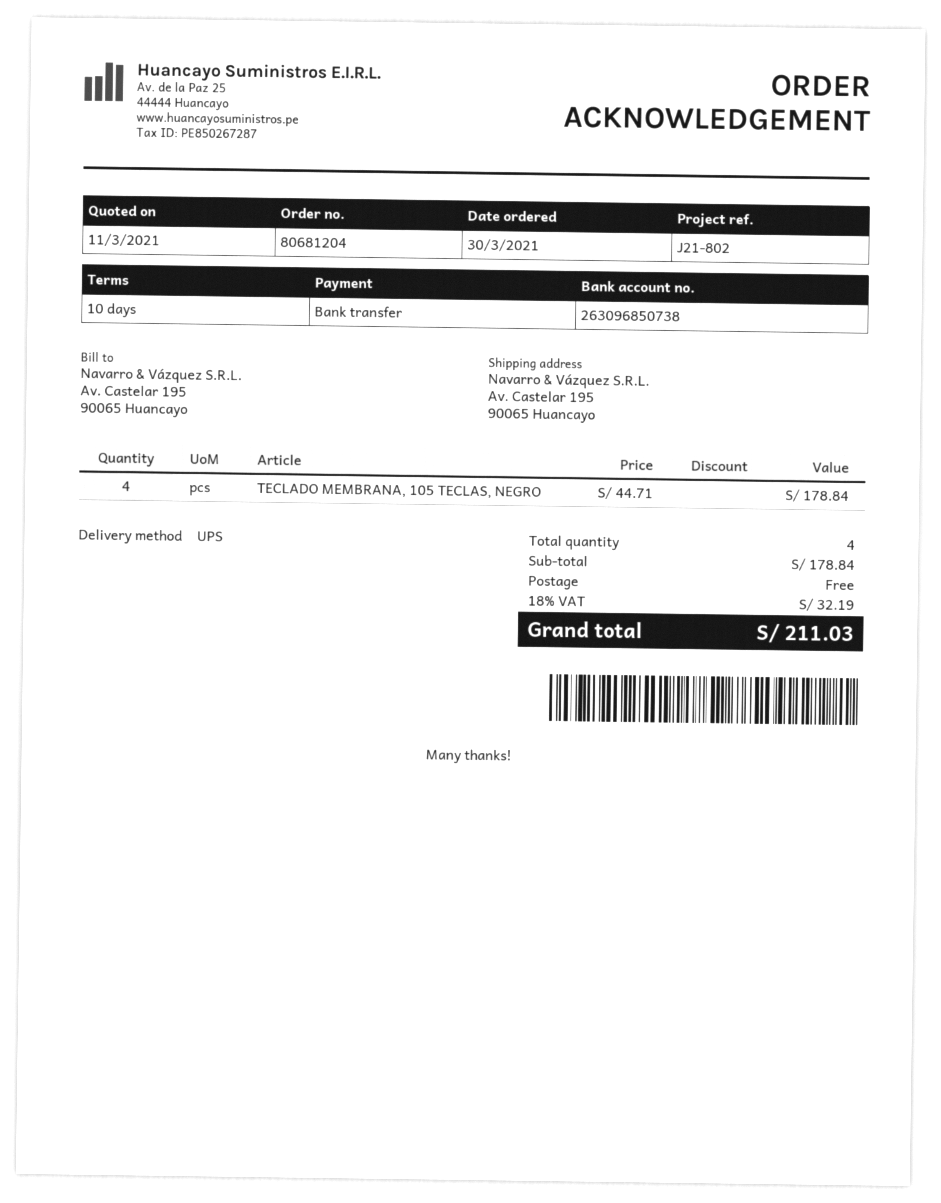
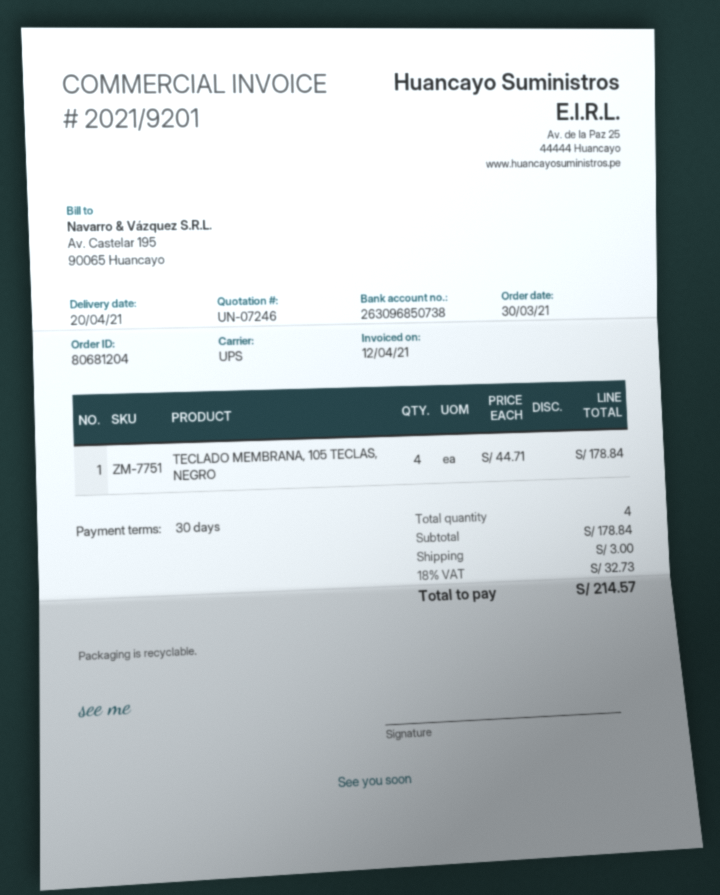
payment terms: 10 days -> 30 days
shipping: 0.00 -> 3.00
tax: 18% = 32.19 -> 18% = 32.73
total: 211.03 -> 214.57

